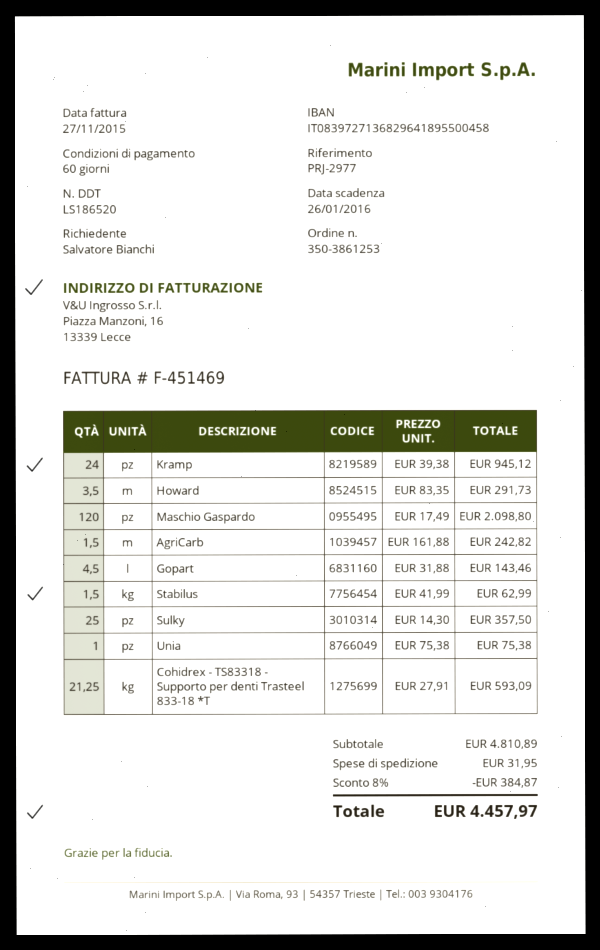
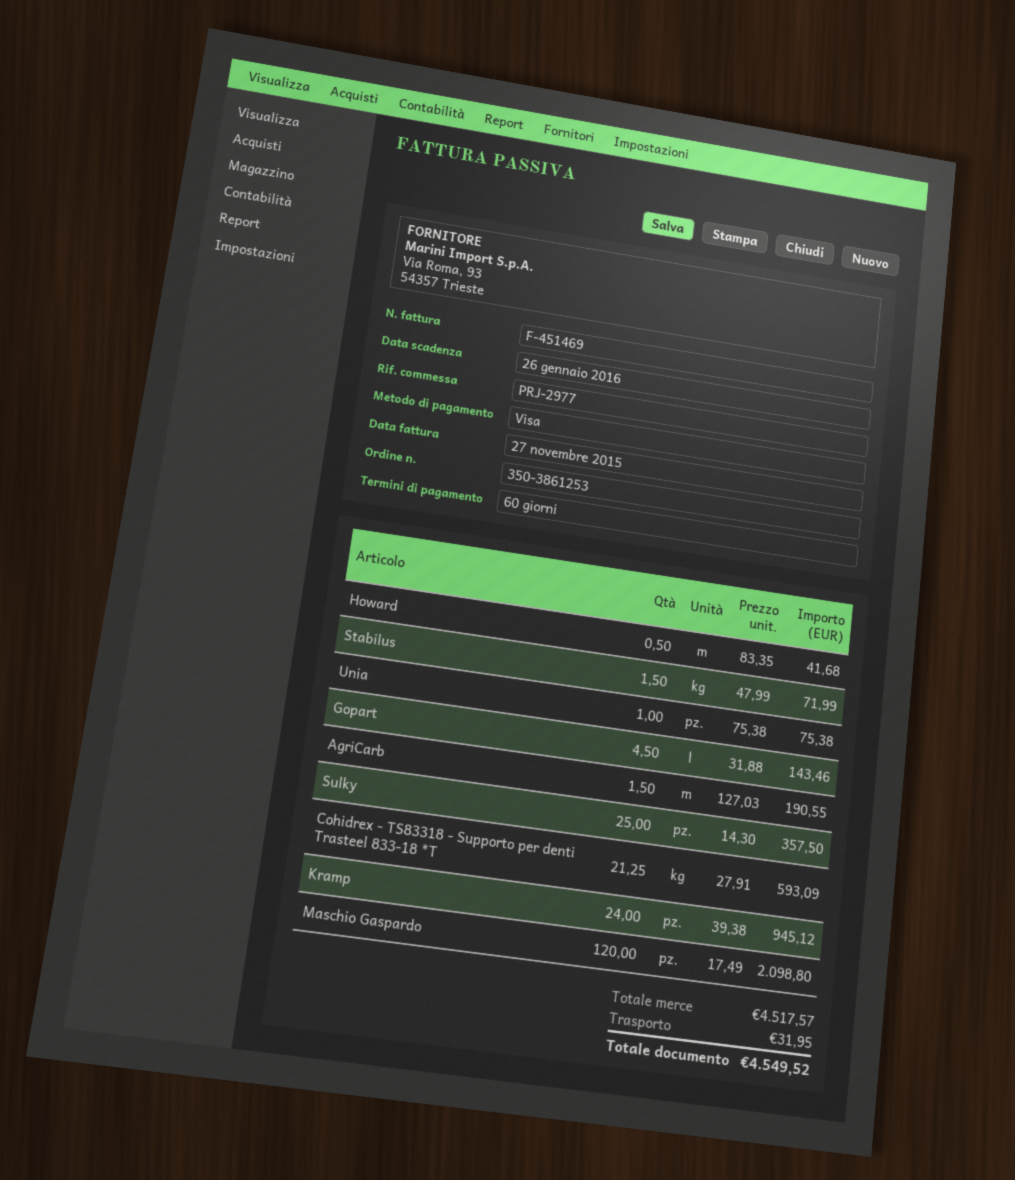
Howard: 3.5 x 83.35 = 291.73 -> 0.5 x 83.35 = 41.68
AgriCarb: 1.5 x 161.88 = 242.82 -> 1.5 x 127.03 = 190.55
Stabilus: 1.5 x 41.99 = 62.99 -> 1.5 x 47.99 = 71.99
subtotal: 4810.89 -> 4517.57
discount: 8% = 384.87 -> none
total: 4457.97 -> 4549.52

